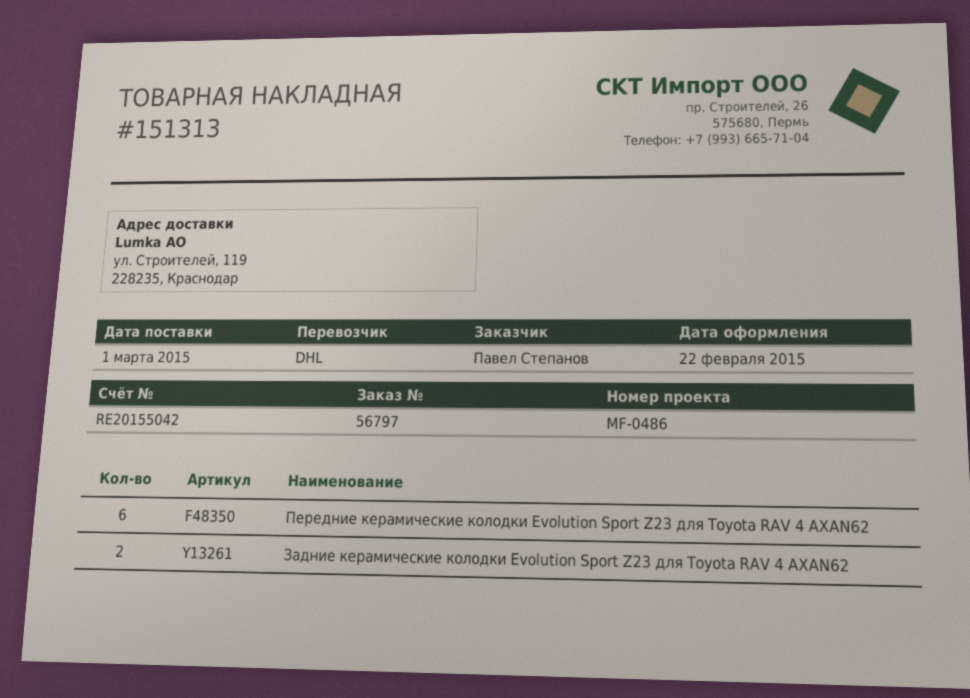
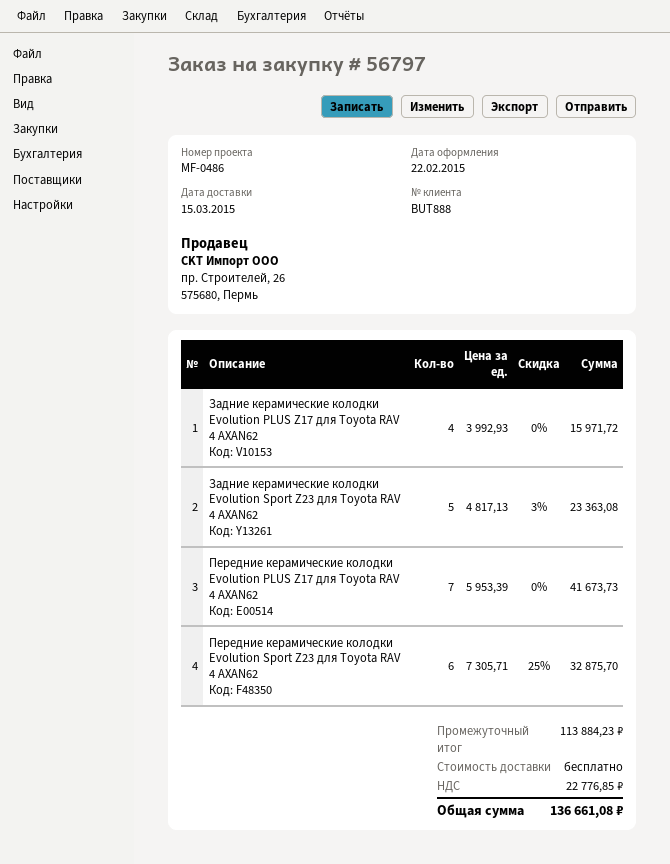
delivery date: 2015-03-01 -> 2015-03-15
Задние керамические колодки Evolution Sport Z23 для Toyota RAV 4 AXAN62: 2 -> 5
Задние керамические колодки Evolution PLUS Z17 для Toyota RAV 4 AXAN62: none -> 4
Передние керамические колодки Evolution PLUS Z17 для Toyota RAV 4 AXAN62: none -> 7

